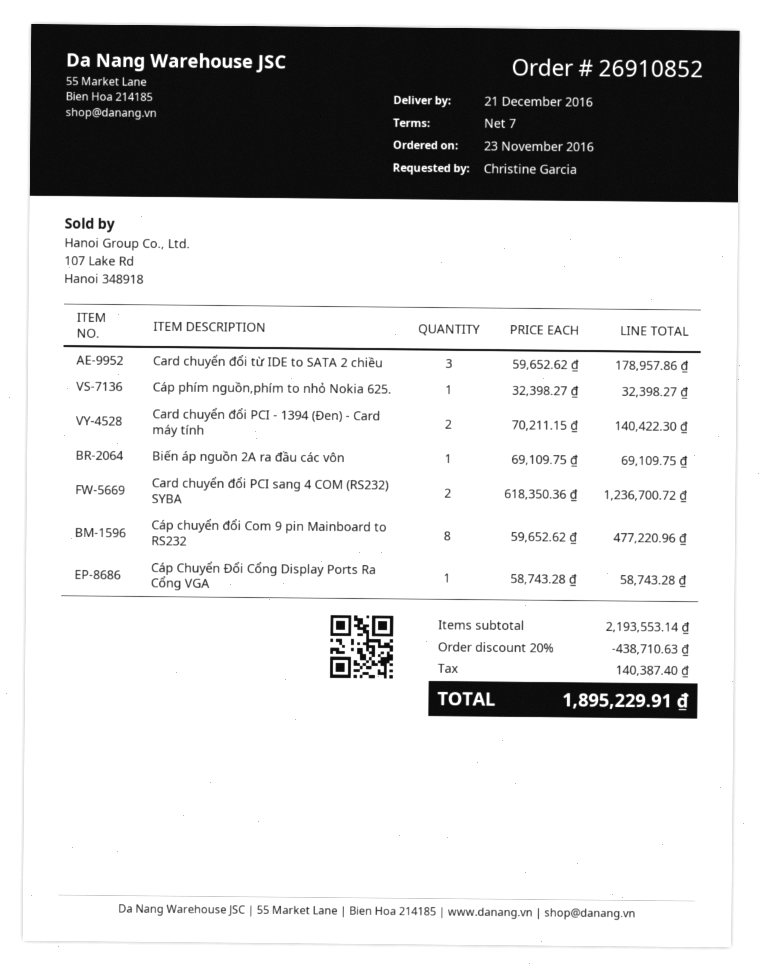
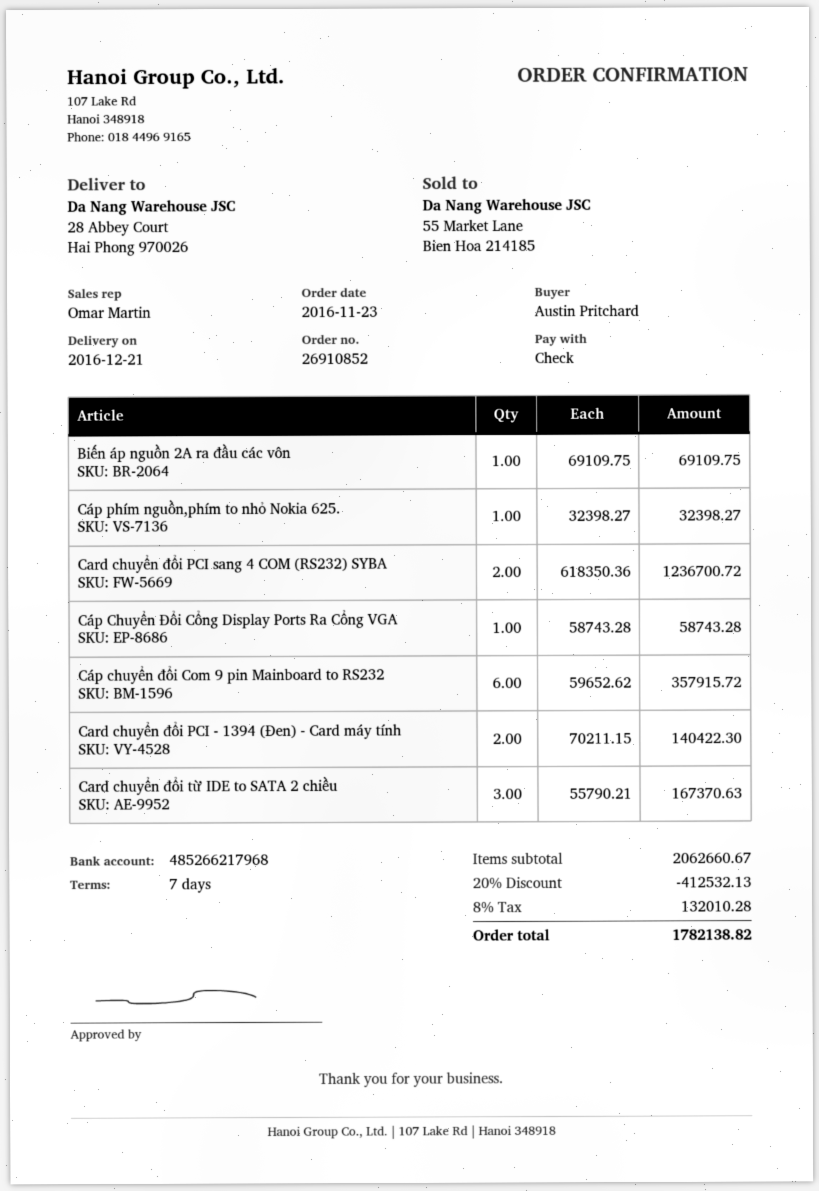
ordered by: Christine Garcia -> Austin Pritchard
Card chuyển đổi từ IDE to SATA 2 chiều: 3 x 59652.62 = 178957.86 -> 3 x 55790.21 = 167370.63
Cáp chuyển đổi Com 9 pin Mainboard to RS232: 8 x 59652.62 = 477220.96 -> 6 x 59652.62 = 357915.72
subtotal: 2193553.14 -> 2062660.67
discount: 20% = 438710.63 -> 20% = 412532.13
tax: 140387.40 -> 132010.28
total: 1895229.91 -> 1782138.82

